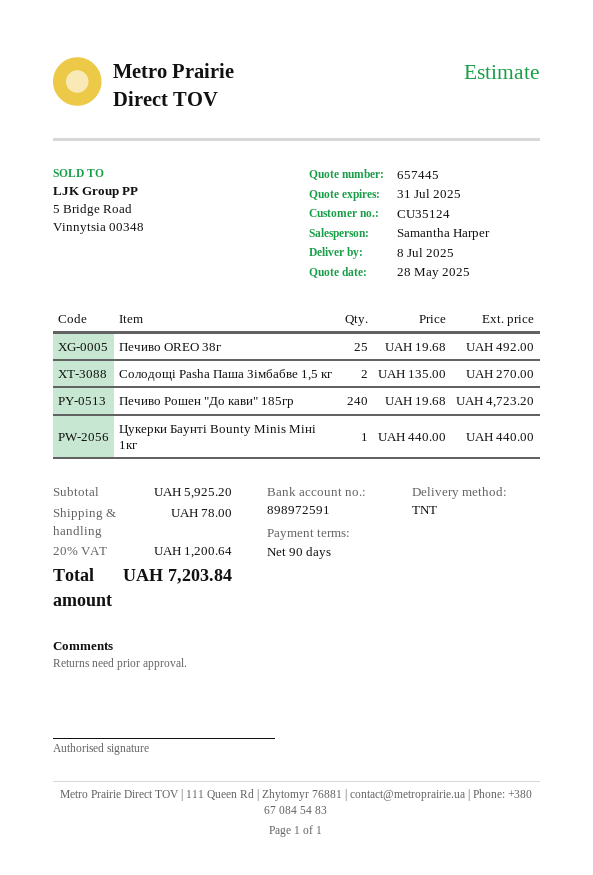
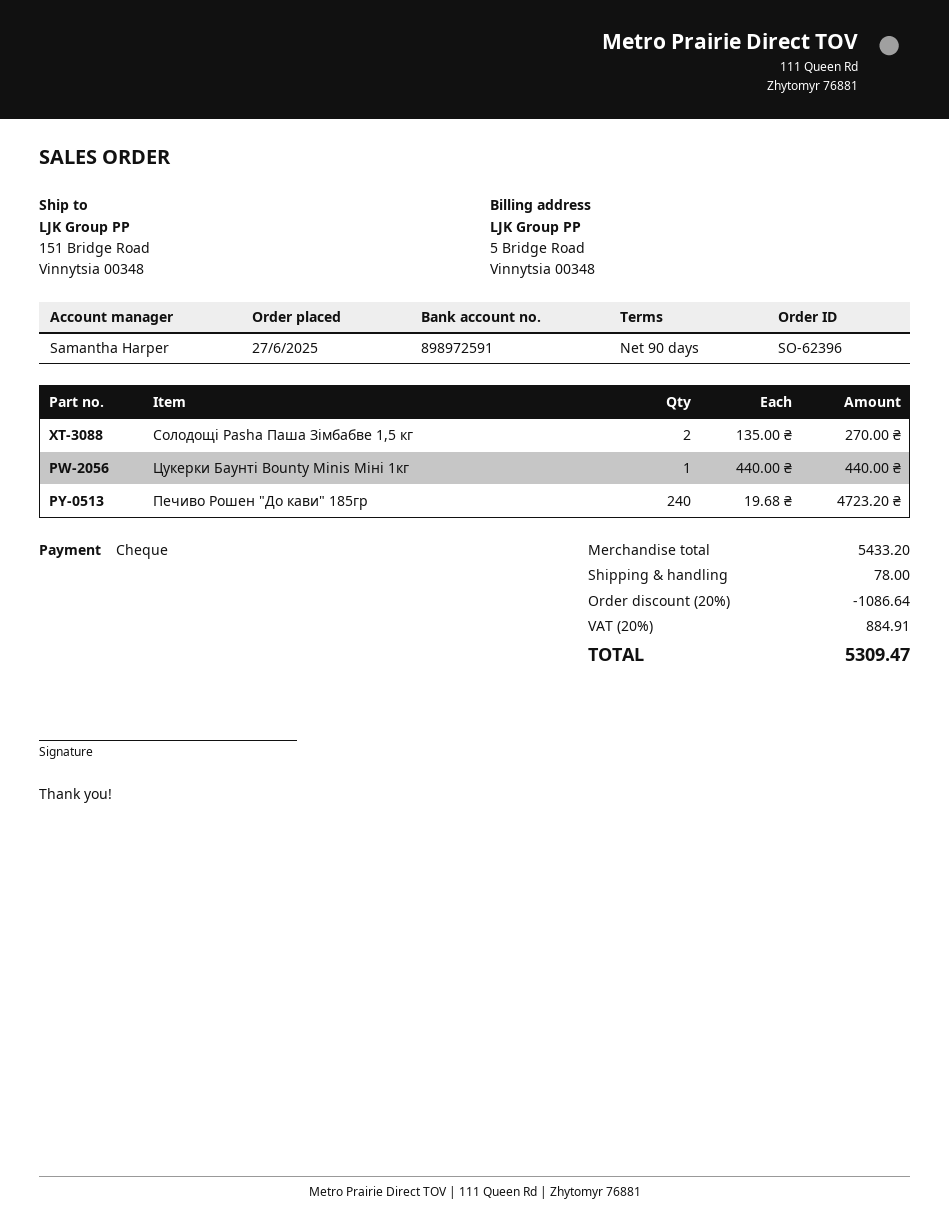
Печиво OREO 38г: 25 x 19.68 = 492.00 -> none
subtotal: 5925.20 -> 5433.20
discount: none -> 20% = 1086.64
tax: 20% = 1200.64 -> 20% = 884.91
total: 7203.84 -> 5309.47

